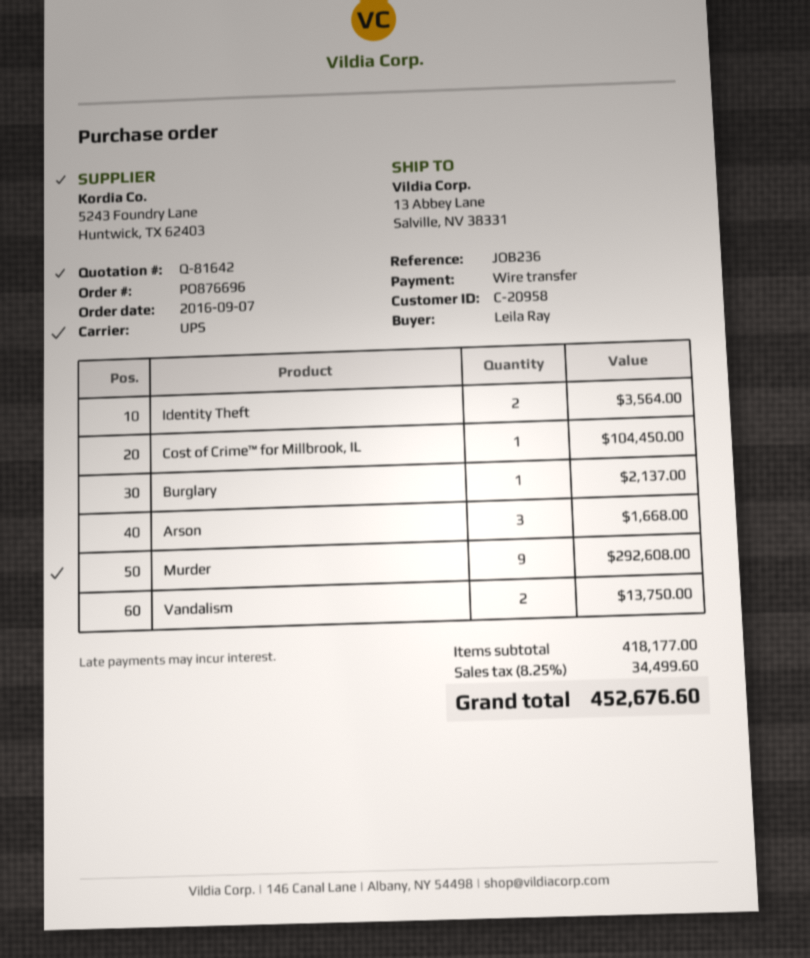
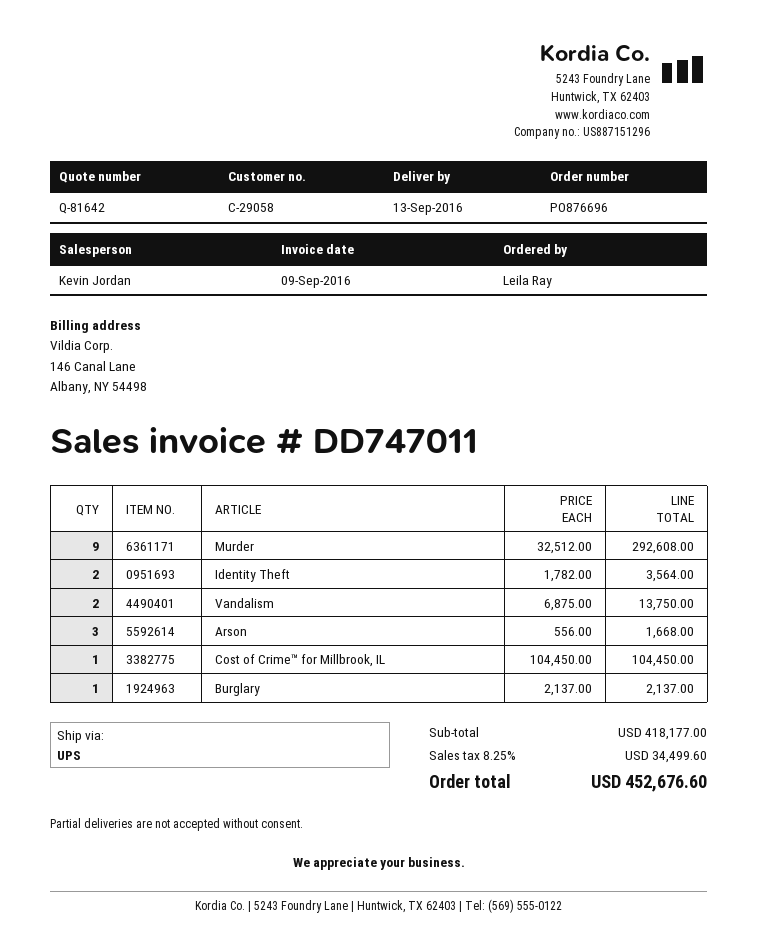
customer number: C-20958 -> C-29058

